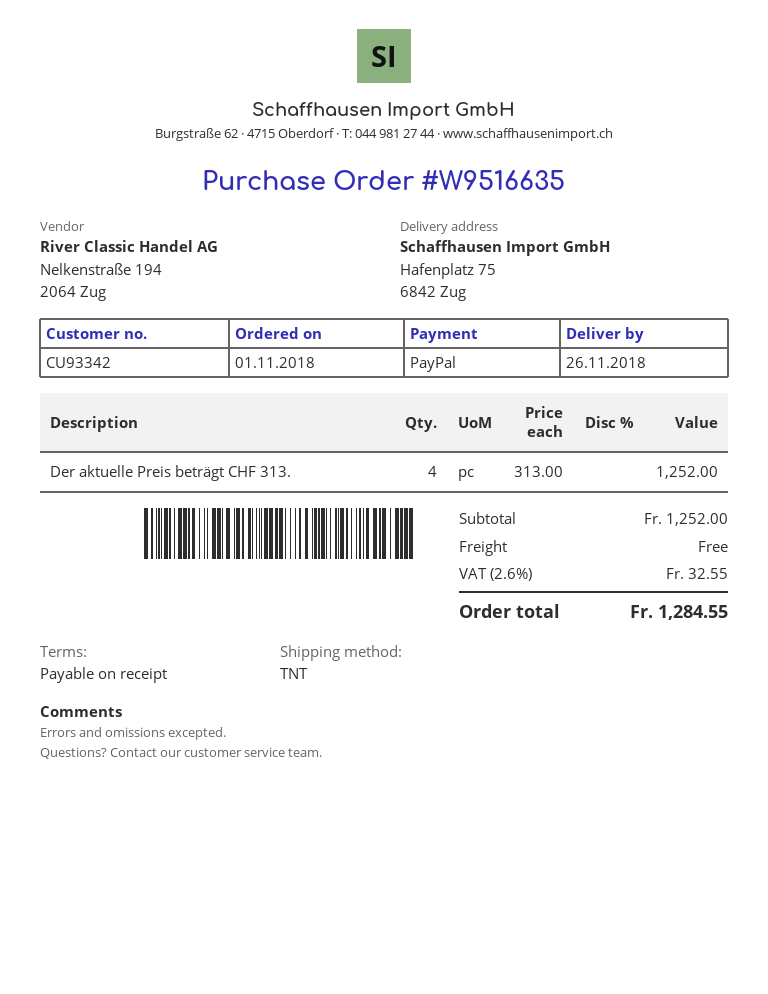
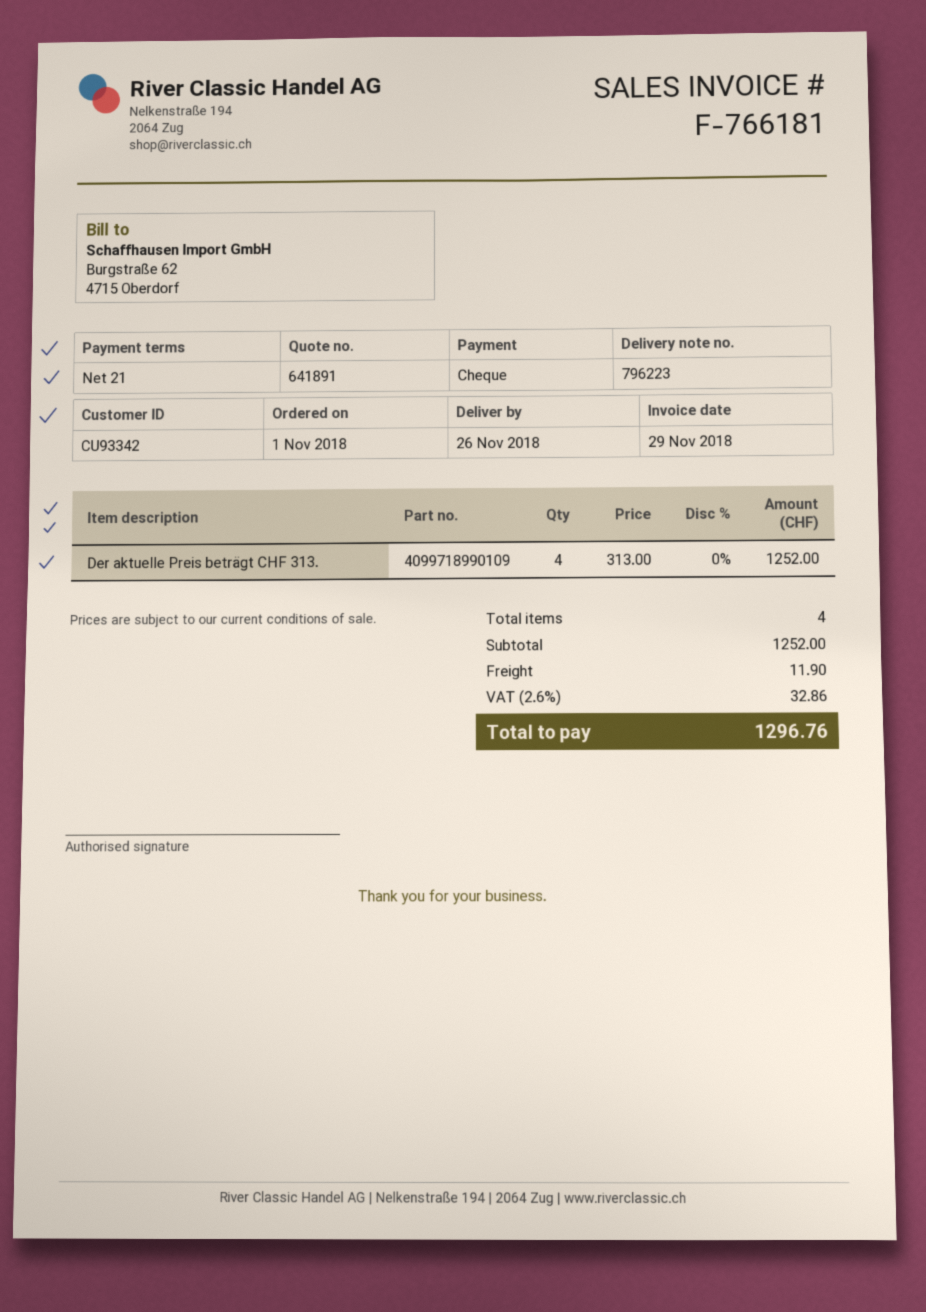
payment terms: on receipt -> 21 days
payment method: PayPal -> cheque
shipping: 0.00 -> 11.90
tax: 2.6% = 32.55 -> 2.6% = 32.86
total: 1284.55 -> 1296.76

